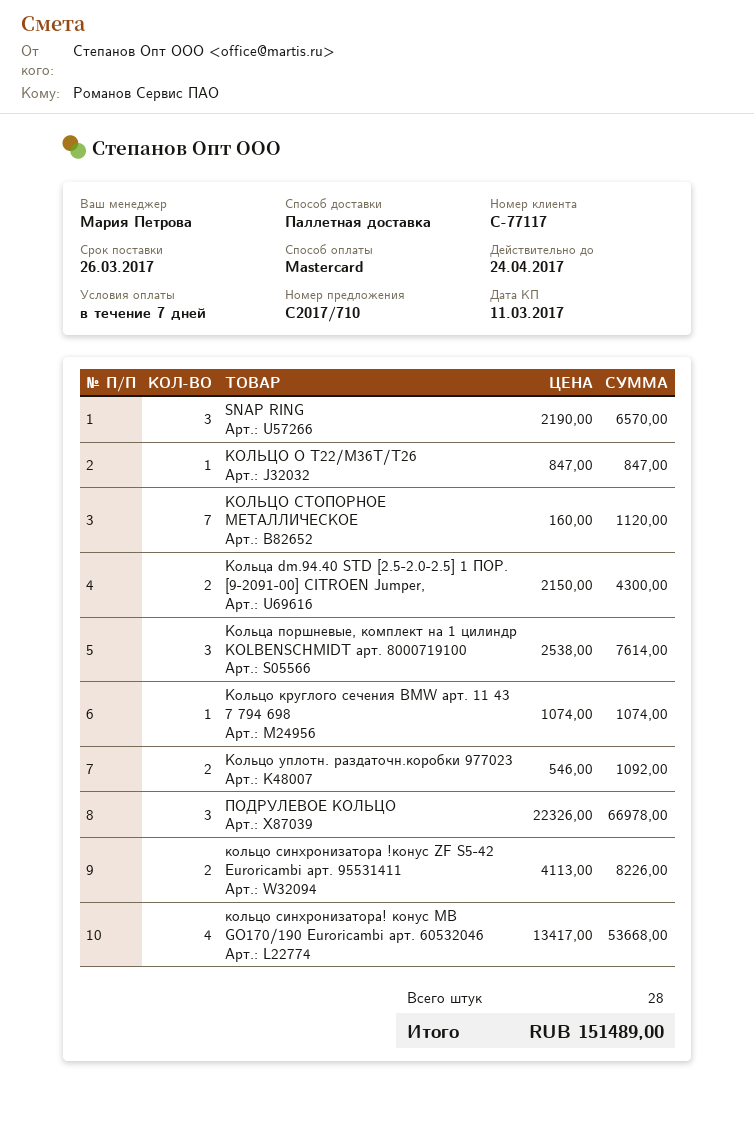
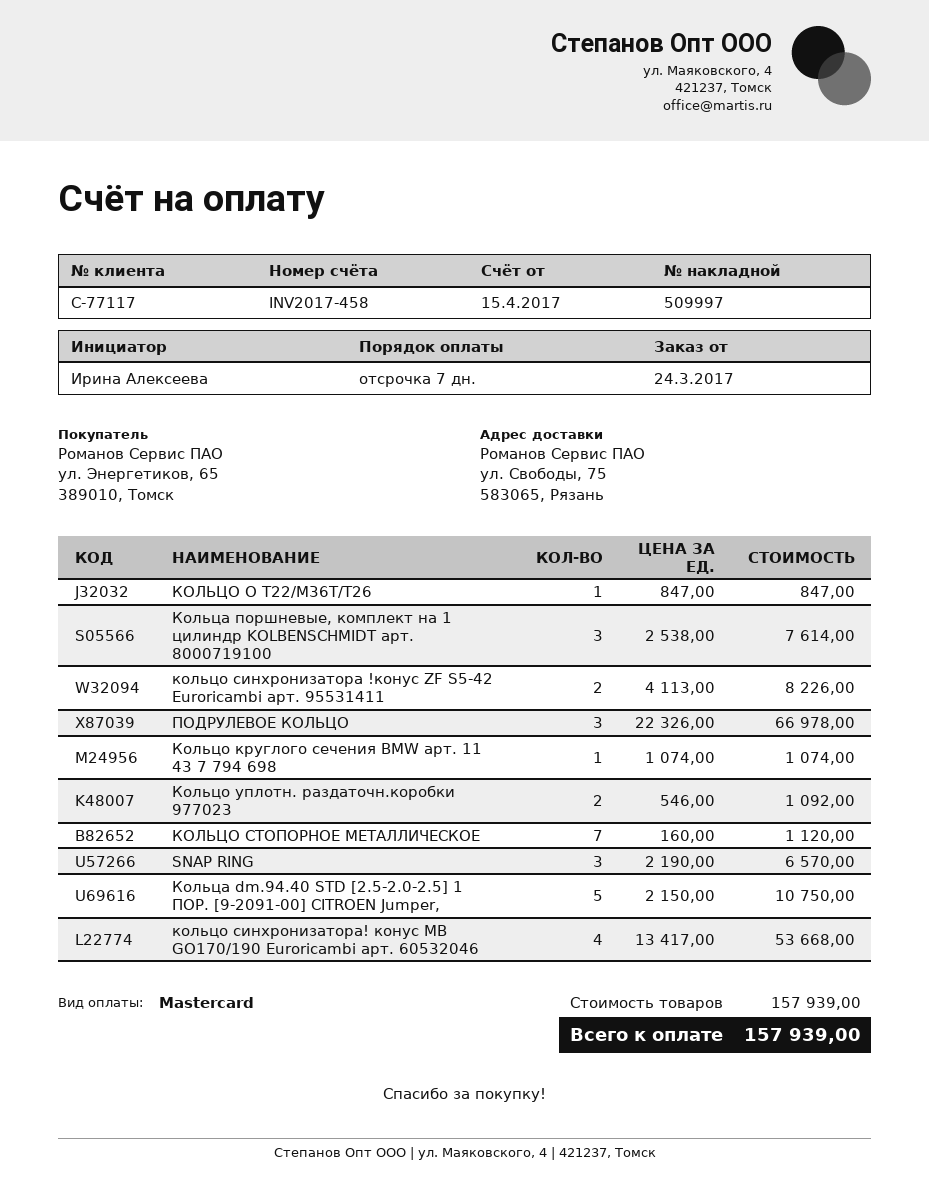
Кольца dm.94.40 STD [2.5-2.0-2.5] 1 ПОР. [9-2091-00] CITROEN Jumper,: 2 x 2150.00 = 4300.00 -> 5 x 2150.00 = 10750.00
total: 151489.00 -> 157939.00

